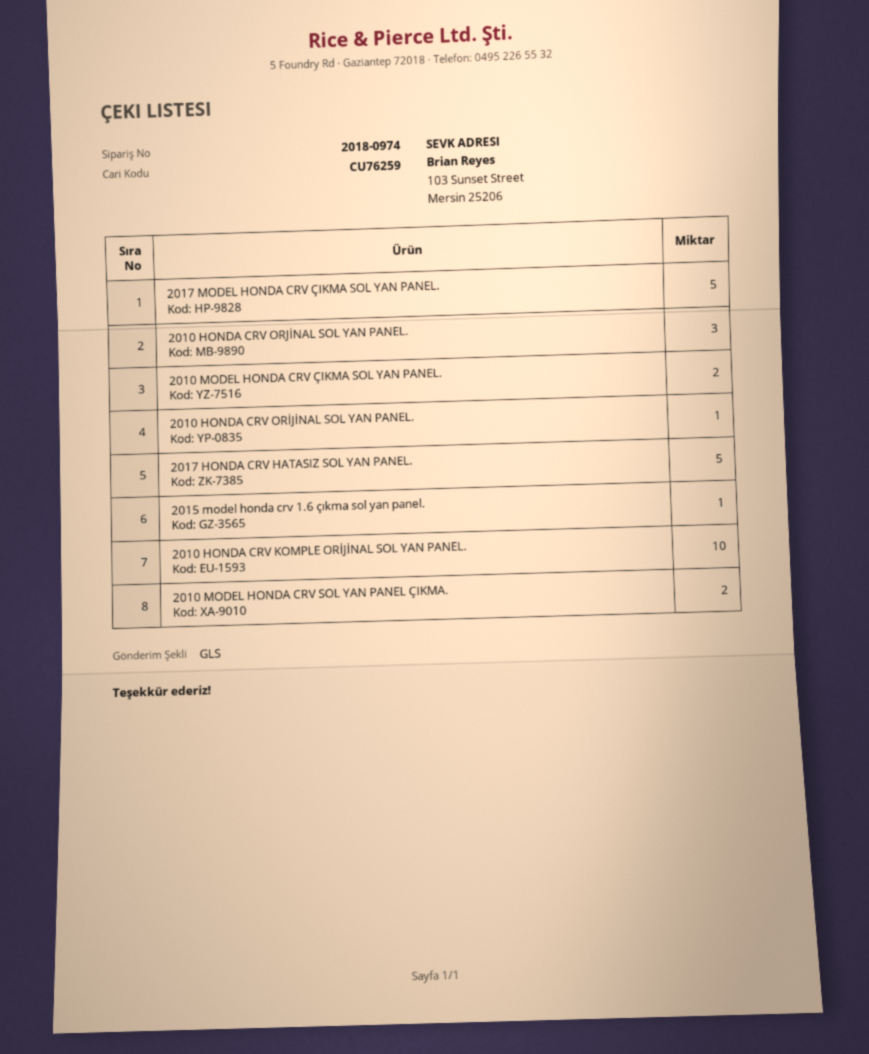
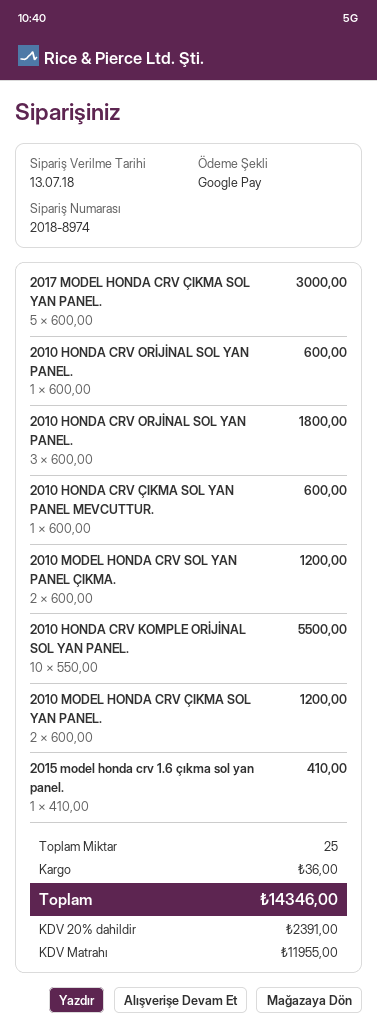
order number: 2018-0974 -> 2018-8974
2017 HONDA CRV HATASIZ SOL YAN PANEL.: 5 -> none
2010 HONDA CRV ÇIKMA SOL YAN PANEL MEVCUTTUR.: none -> 1

